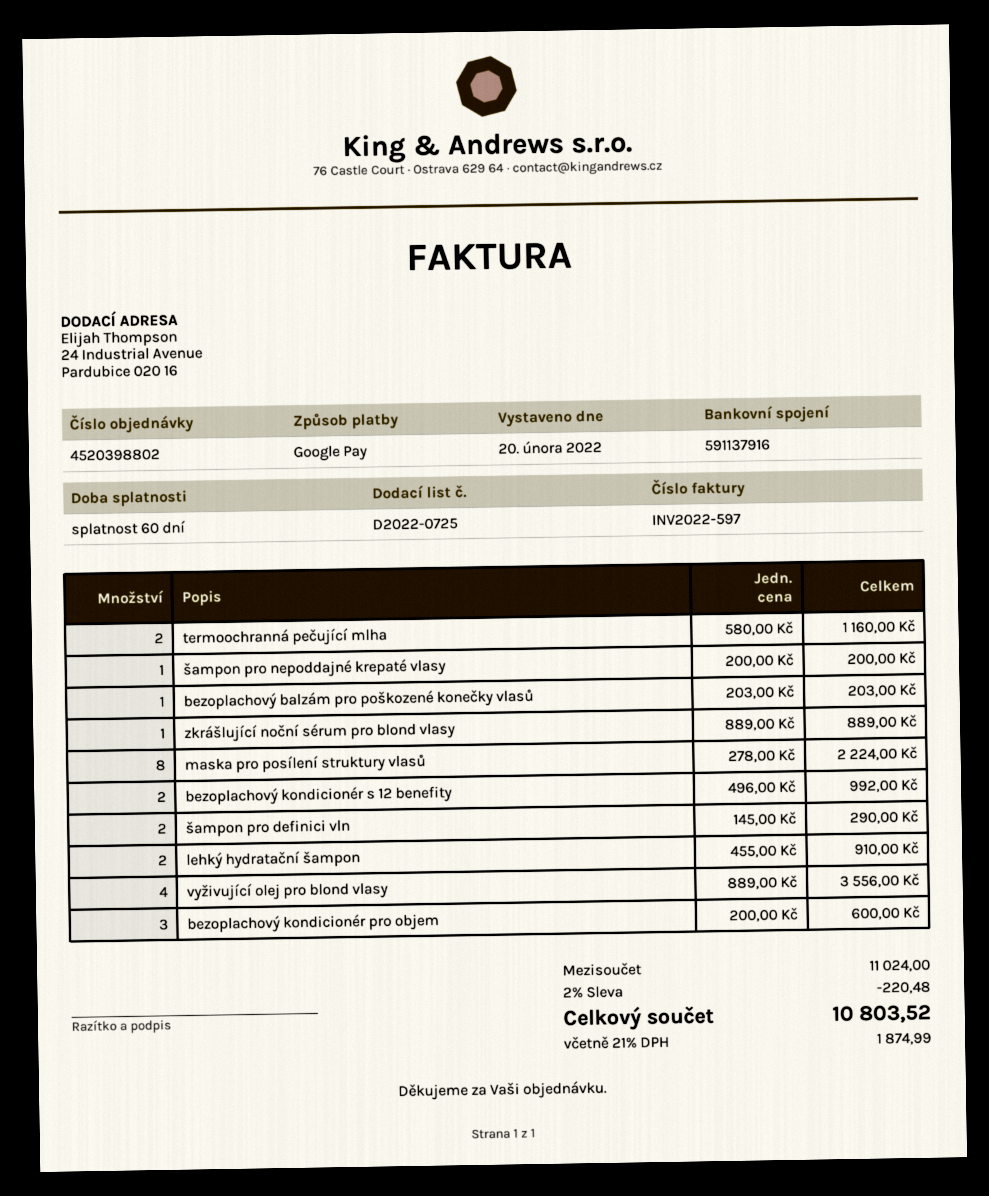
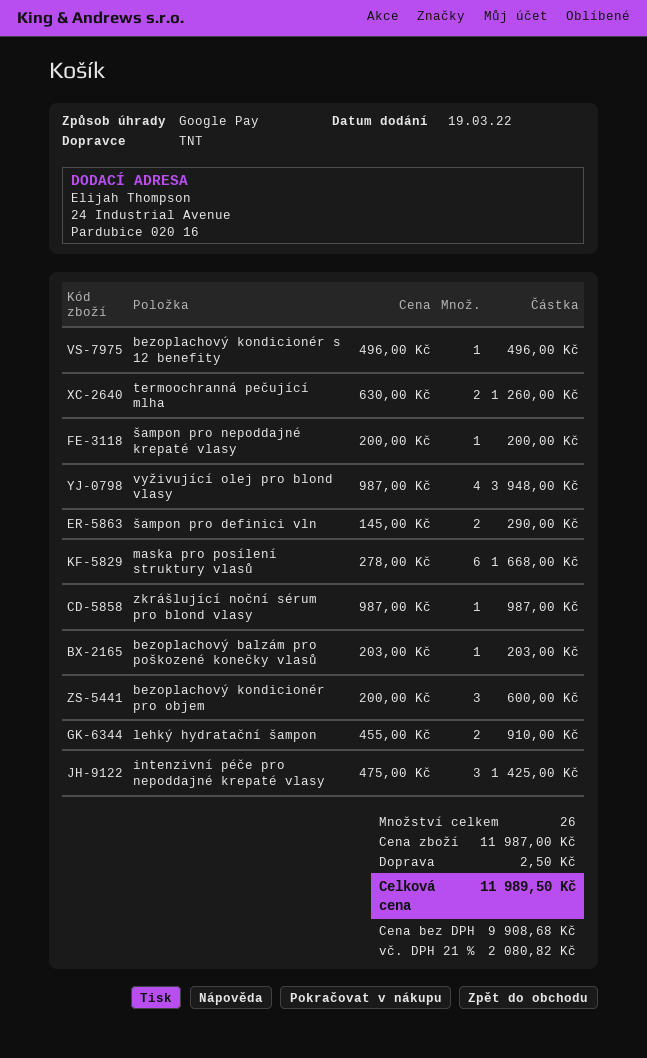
termoochranná pečující mlha: 2 x 580.00 = 1160.00 -> 2 x 630.00 = 1260.00
zkrášlující noční sérum pro blond vlasy: 1 x 889.00 = 889.00 -> 1 x 987.00 = 987.00
maska pro posílení struktury vlasů: 8 x 278.00 = 2224.00 -> 6 x 278.00 = 1668.00
bezoplachový kondicionér s 12 benefity: 2 x 496.00 = 992.00 -> 1 x 496.00 = 496.00
vyživující olej pro blond vlasy: 4 x 889.00 = 3556.00 -> 4 x 987.00 = 3948.00
intenzivní péče pro nepoddajné krepaté vlasy: none -> 3 x 475.00 = 1425.00
subtotal: 11024.00 -> 11987.00
discount: 2% = 220.48 -> none
shipping: none -> 2.50
tax: 21% = 1874.99 -> 21% = 2080.82
total: 10803.52 -> 11989.50

